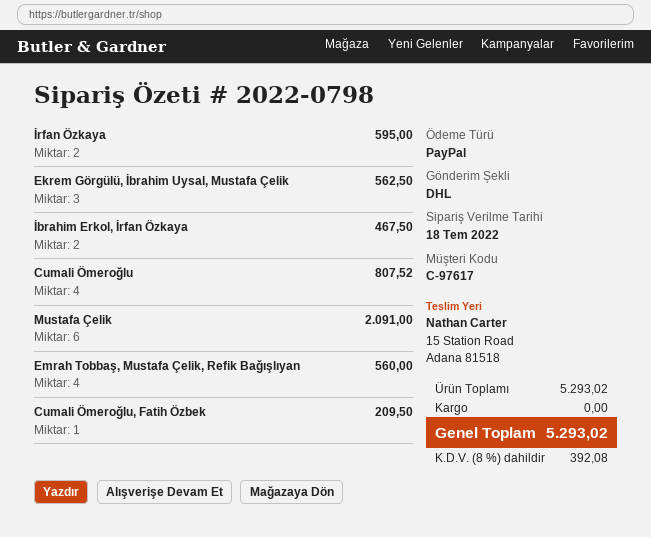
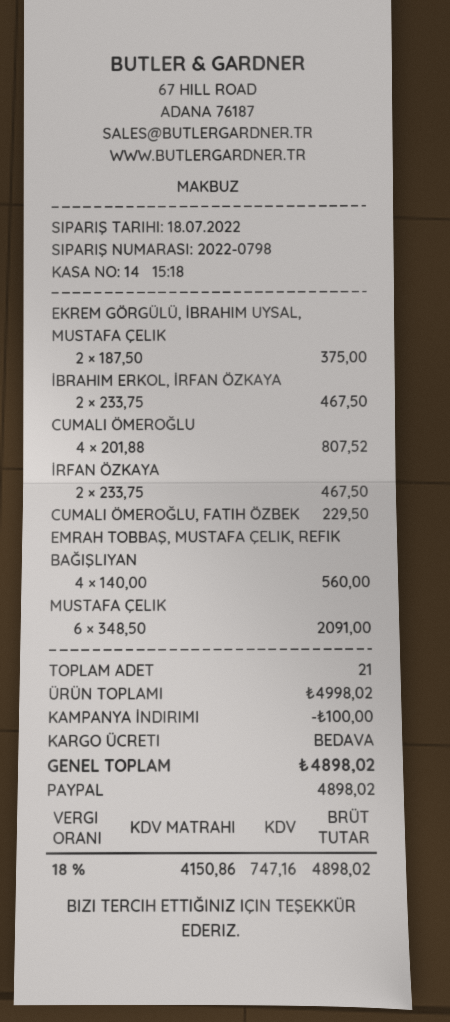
İrfan Özkaya: 2 for 595.00 -> 2 for 467.50
Ekrem Görgülü, İbrahim Uysal, Mustafa Çelik: 3 for 562.50 -> 2 for 375.00
Cumali Ömeroğlu, Fatih Özbek: 1 for 209.50 -> 1 for 229.50
subtotal: 5293.02 -> 4998.02
discount: none -> 100.00
tax: 8% = 392.08 -> 18% = 747.16
total: 5293.02 -> 4898.02

